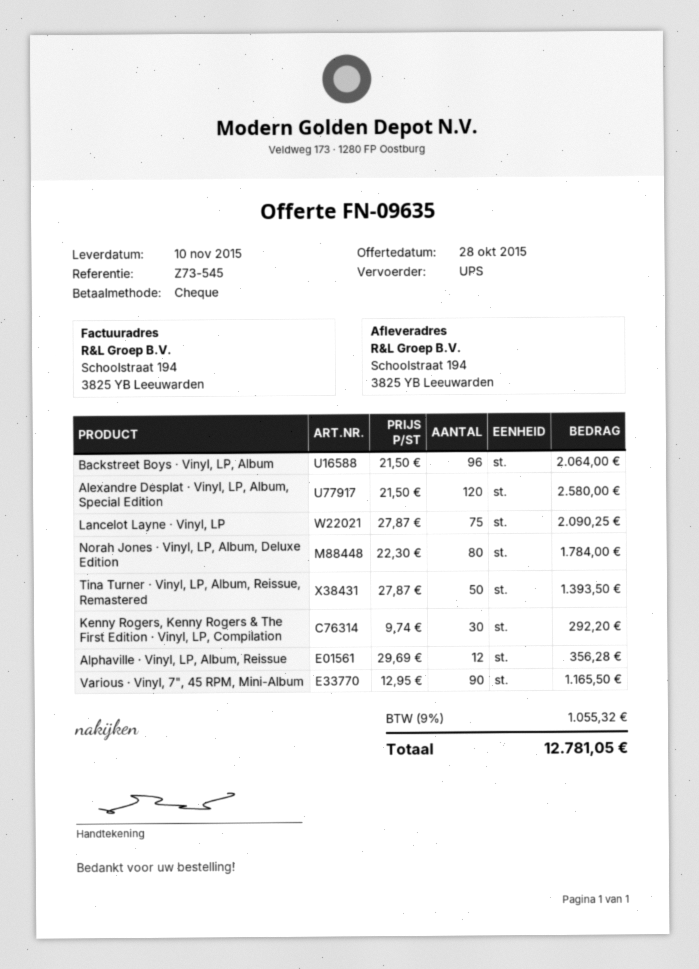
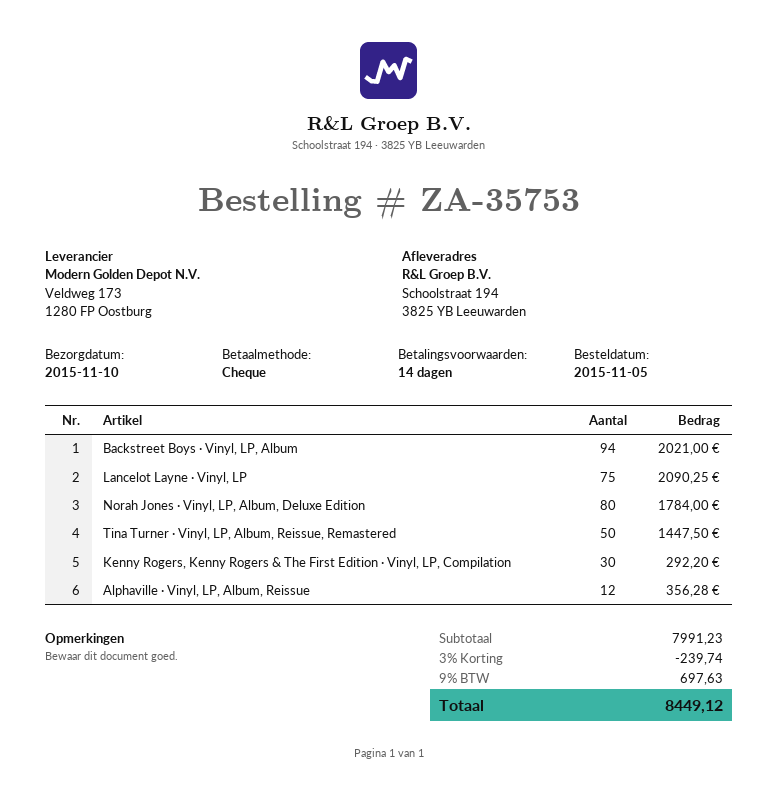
Backstreet Boys · Vinyl, LP, Album: 96 for 2064.00 -> 94 for 2021.00
Alexandre Desplat · Vinyl, LP, Album, Special Edition: 120 for 2580.00 -> none
Tina Turner · Vinyl, LP, Album, Reissue, Remastered: 50 for 1393.50 -> 50 for 1447.50
Various · Vinyl, 7", 45 RPM, Mini-Album: 90 for 1165.50 -> none
discount: none -> 3% = 239.74
tax: 9% = 1055.32 -> 9% = 697.63
total: 12781.05 -> 8449.12

